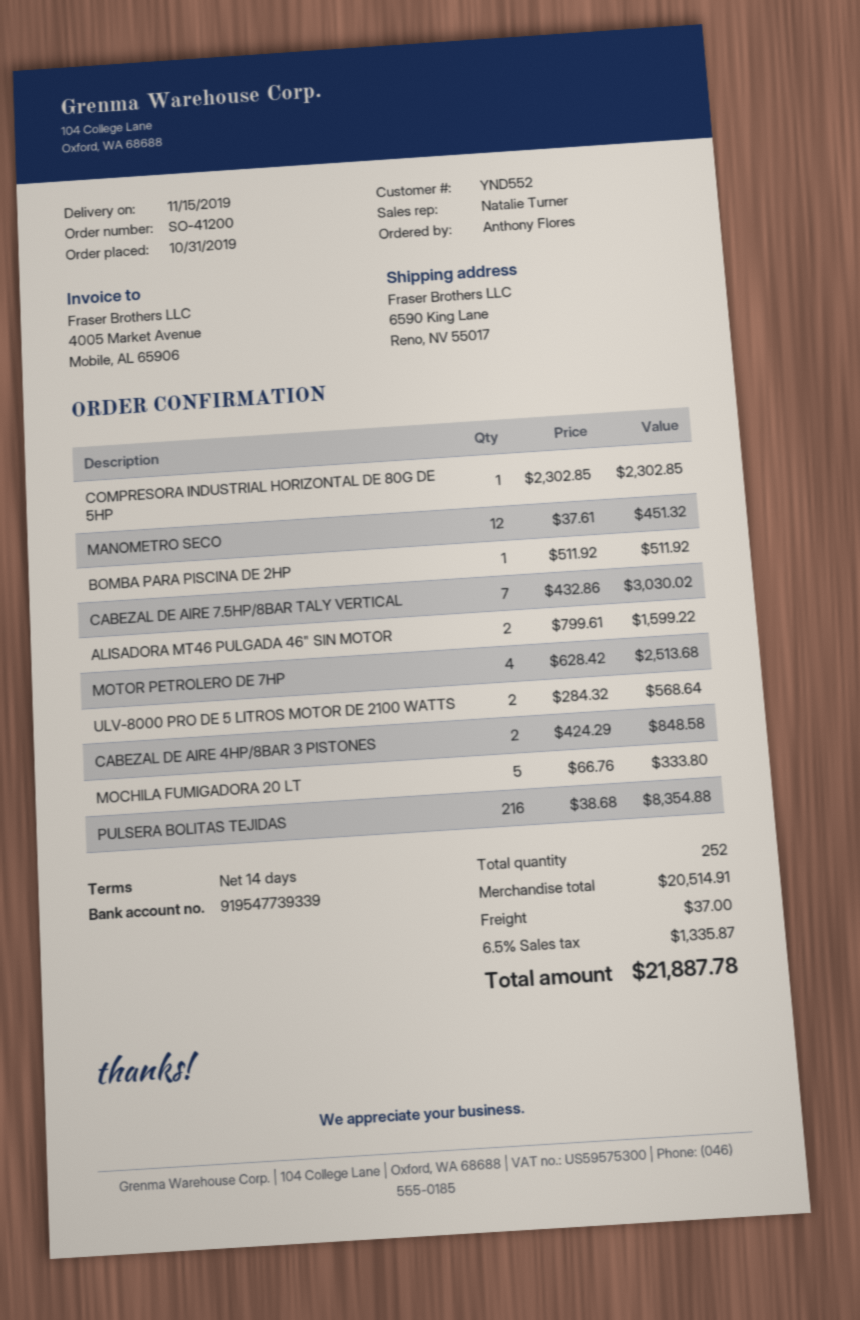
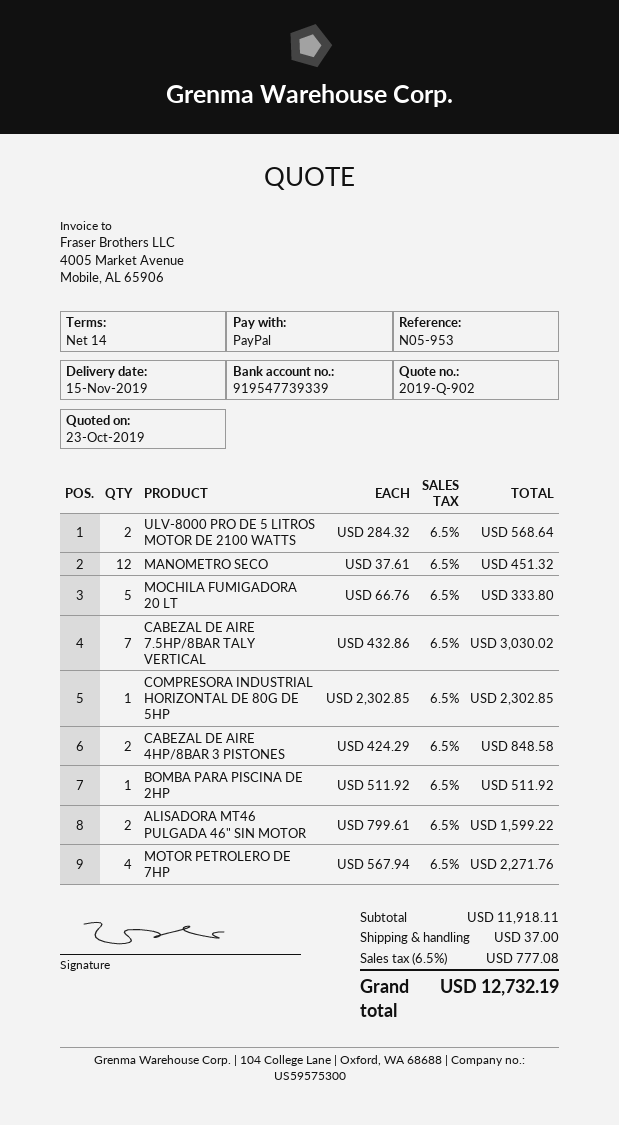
MOTOR PETROLERO DE 7HP: 4 x 628.42 = 2513.68 -> 4 x 567.94 = 2271.76
PULSERA BOLITAS TEJIDAS: 216 x 38.68 = 8354.88 -> none
subtotal: 20514.91 -> 11918.11
tax: 6.5% = 1335.87 -> 6.5% = 777.08
total: 21887.78 -> 12732.19

